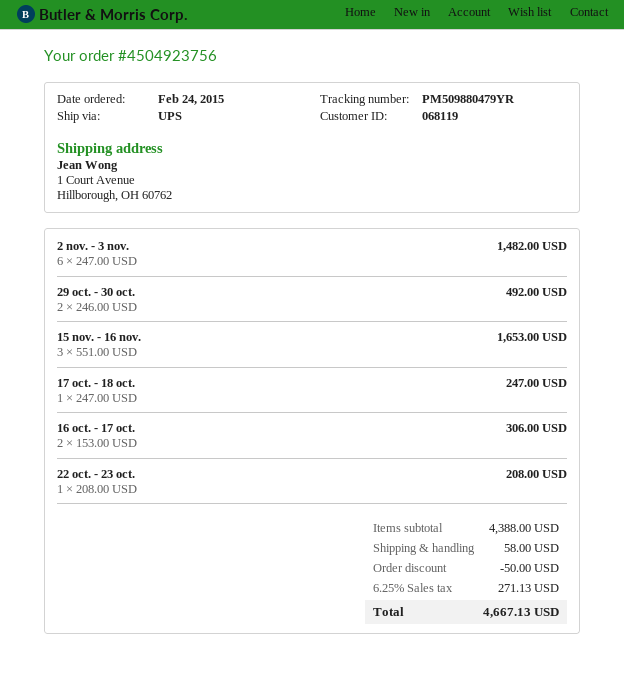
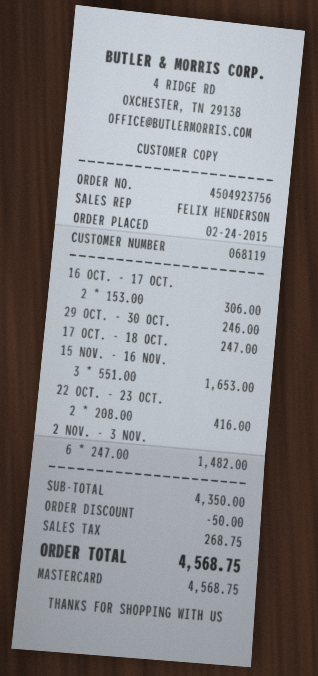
29 oct. - 30 oct.: 2 x 246.00 = 492.00 -> 1 x 246.00 = 246.00
22 oct. - 23 oct.: 1 x 208.00 = 208.00 -> 2 x 208.00 = 416.00
subtotal: 4388.00 -> 4350.00
shipping: 58.00 -> none
tax: 271.13 -> 268.75
total: 4667.13 -> 4568.75

